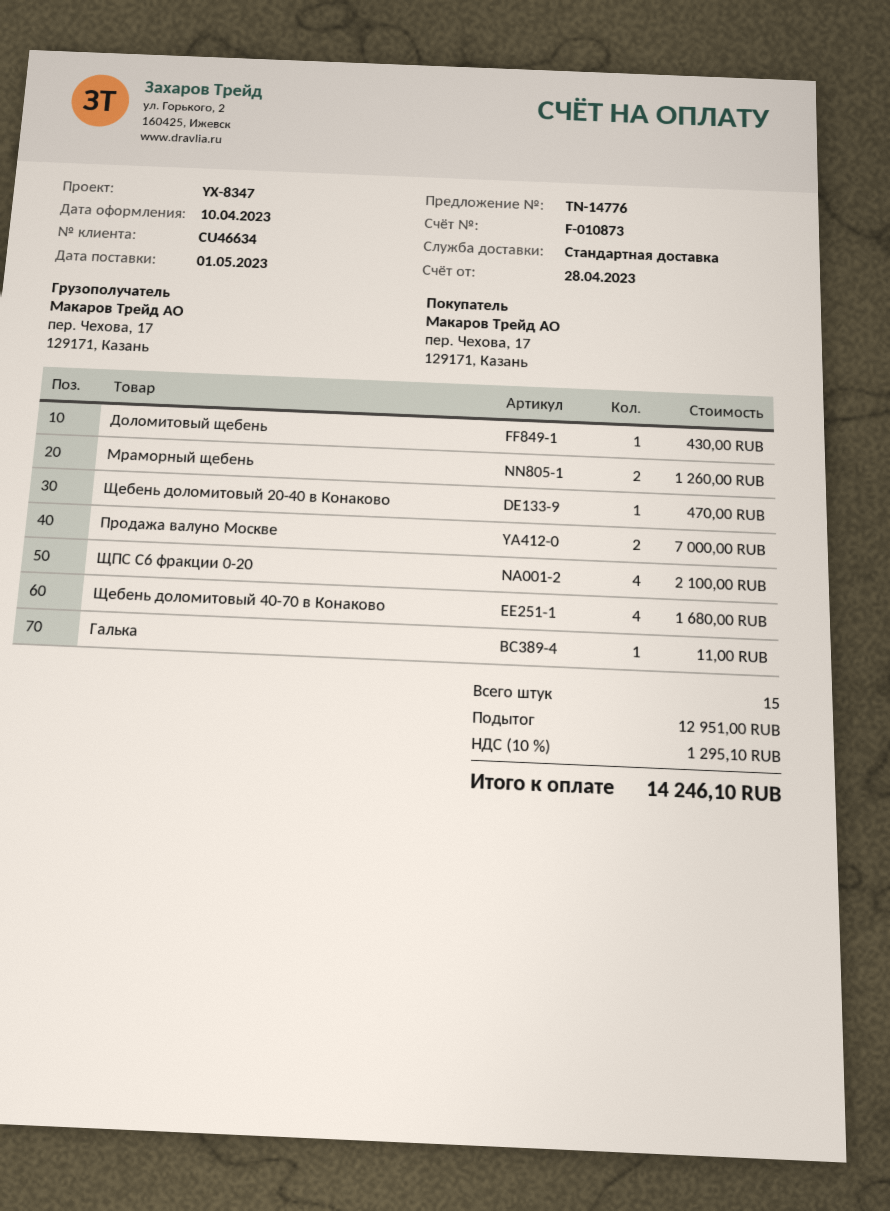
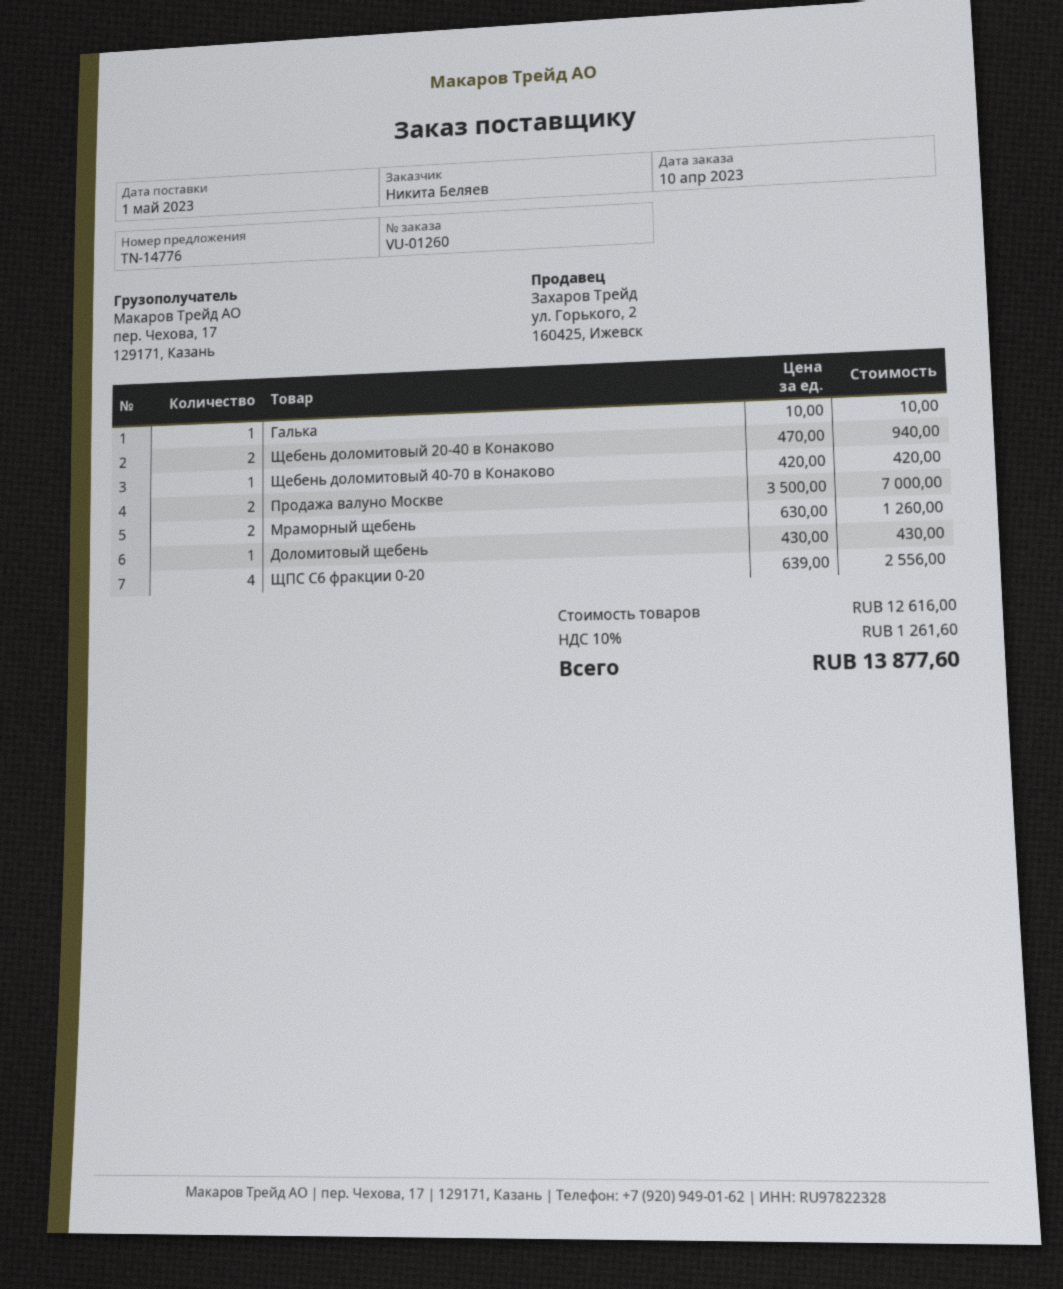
Щебень доломитовый 20-40 в Конаково: 1 for 470.00 -> 2 for 940.00
ЩПС С6 фракции 0-20: 4 for 2100.00 -> 4 for 2556.00
Щебень доломитовый 40-70 в Конаково: 4 for 1680.00 -> 1 for 420.00
Галька: 1 for 11.00 -> 1 for 10.00
subtotal: 12951.00 -> 12616.00
tax: 10% = 1295.10 -> 10% = 1261.60
total: 14246.10 -> 13877.60

